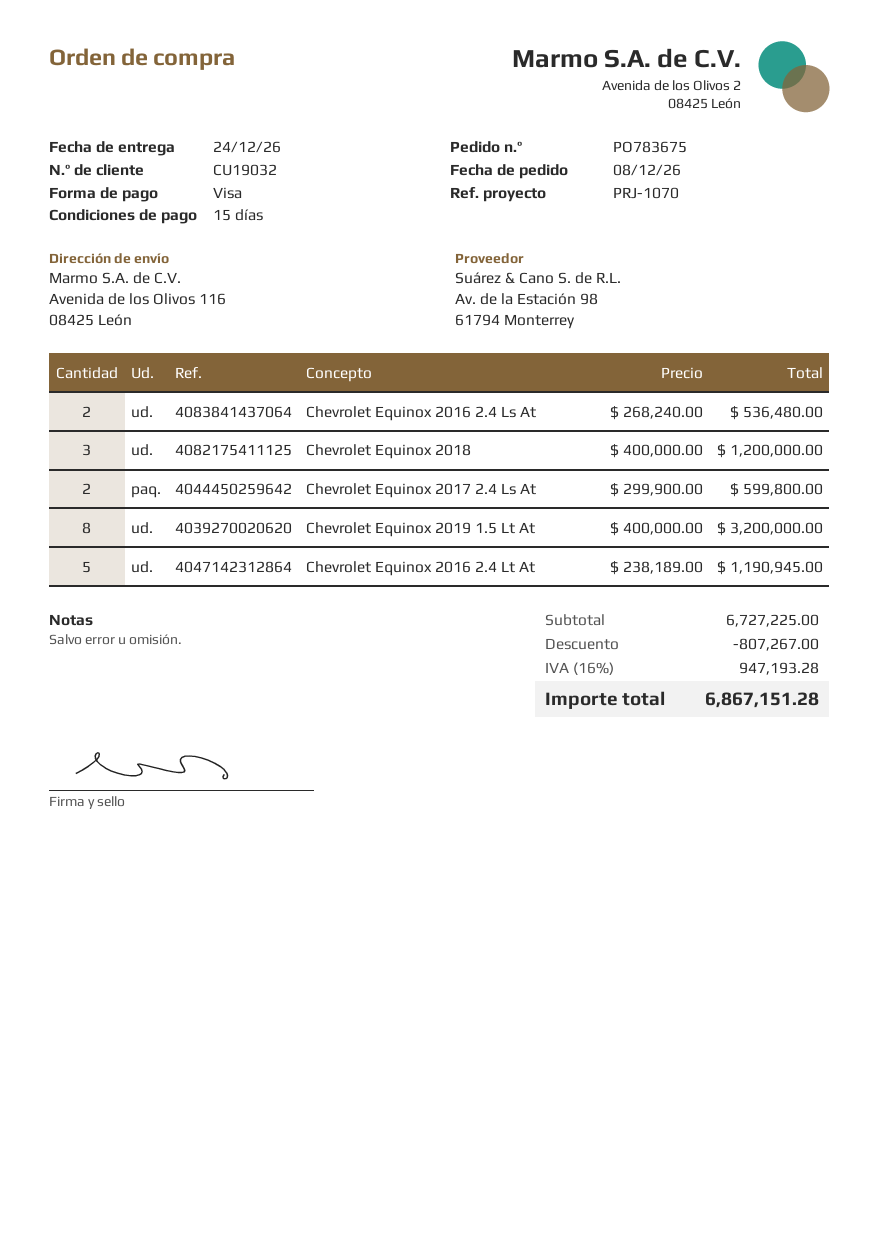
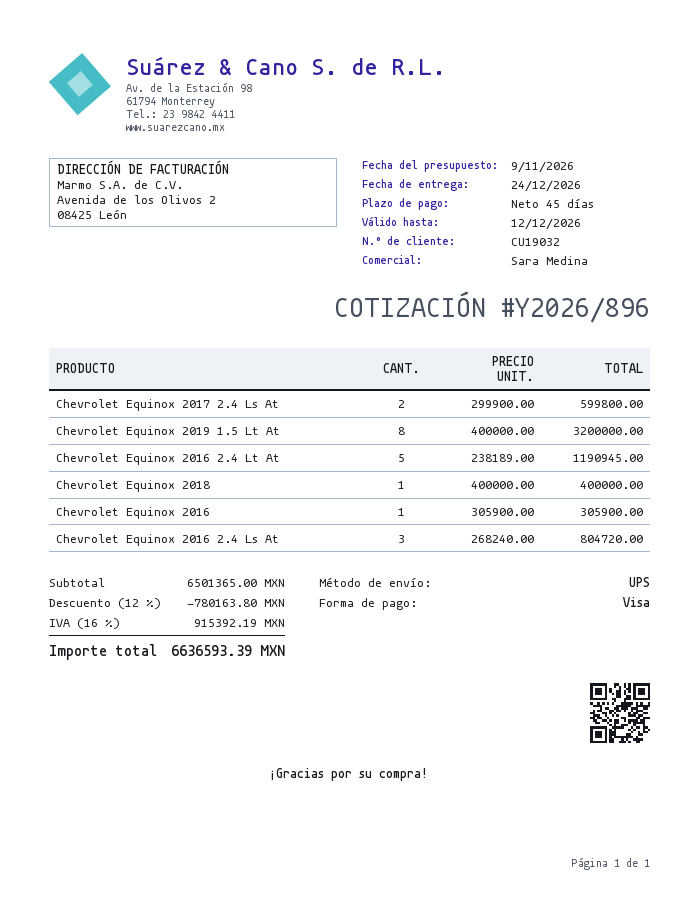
payment terms: 15 days -> 45 days
Chevrolet Equinox 2016 2.4 Ls At: 2 x 268240.00 = 536480.00 -> 3 x 268240.00 = 804720.00
Chevrolet Equinox 2018: 3 x 400000.00 = 1200000.00 -> 1 x 400000.00 = 400000.00
Chevrolet Equinox 2016: none -> 1 x 305900.00 = 305900.00
subtotal: 6727225.00 -> 6501365.00
discount: 807267.00 -> 780163.80
tax: 16% = 947193.28 -> 16% = 915392.19
total: 6867151.28 -> 6636593.39

